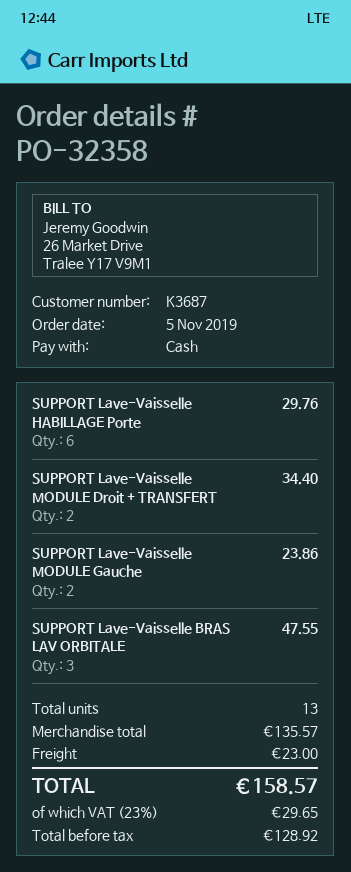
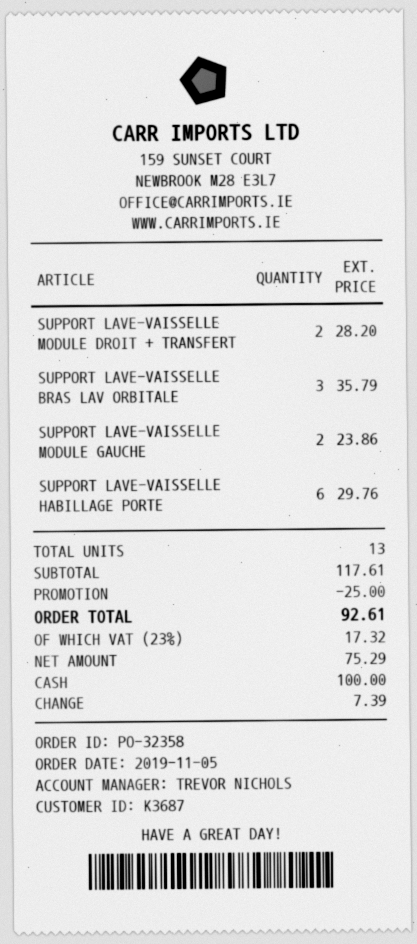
SUPPORT Lave-Vaisselle MODULE Droit + TRANSFERT: 2 for 34.40 -> 2 for 28.20
SUPPORT Lave-Vaisselle BRAS LAV ORBITALE: 3 for 47.55 -> 3 for 35.79
subtotal: 135.57 -> 117.61
discount: none -> 25.00
shipping: 23.00 -> none
net: 128.92 -> 75.29
tax: 23% = 29.65 -> 23% = 17.32
total: 158.57 -> 92.61

